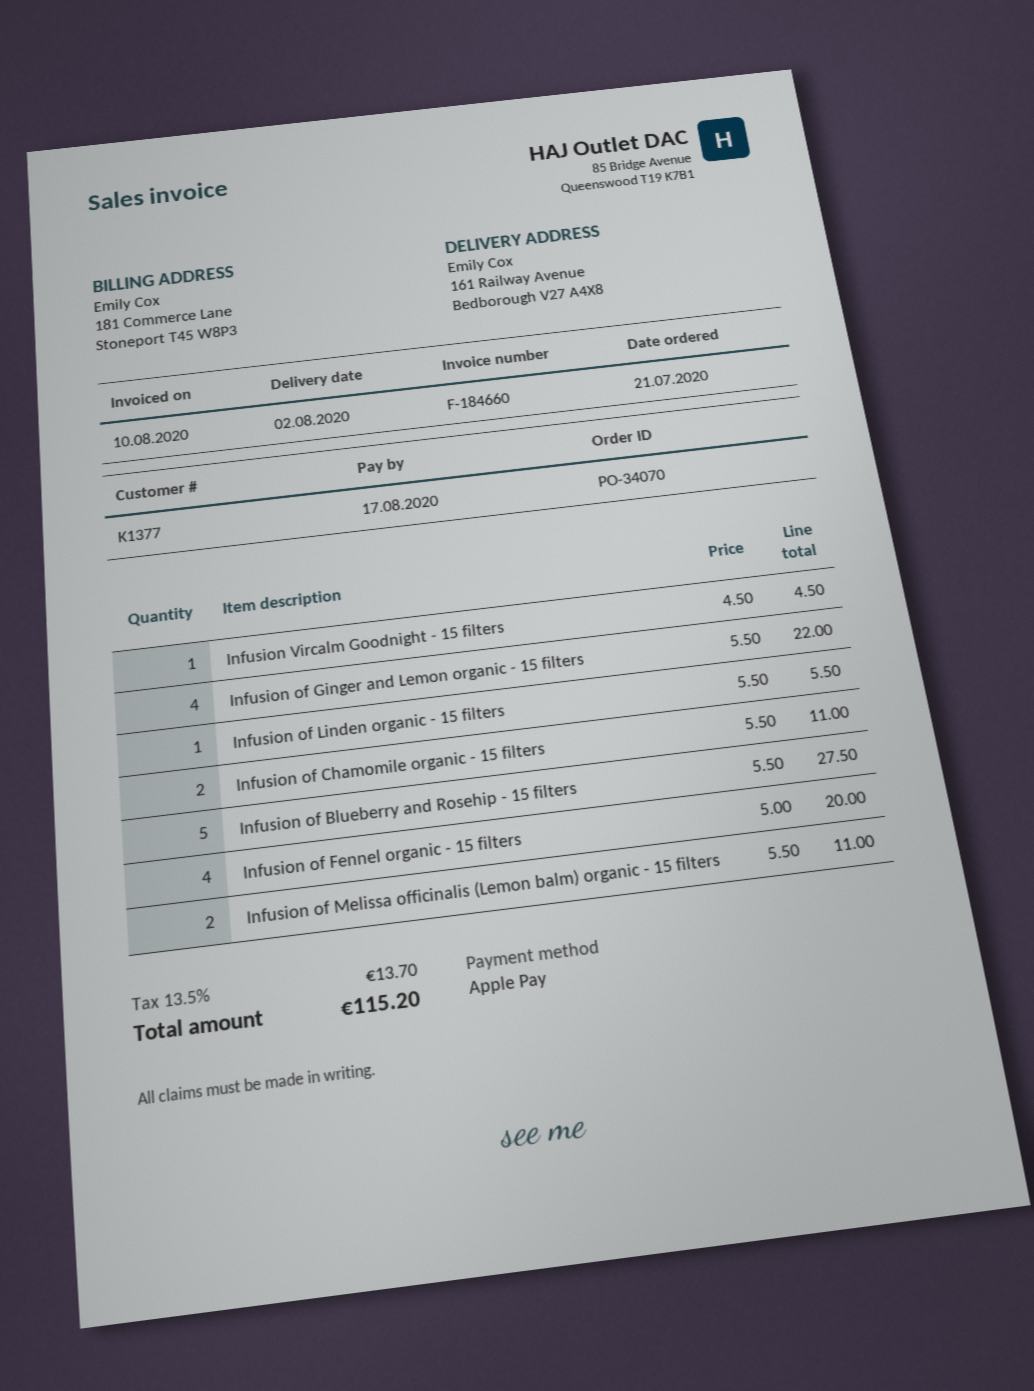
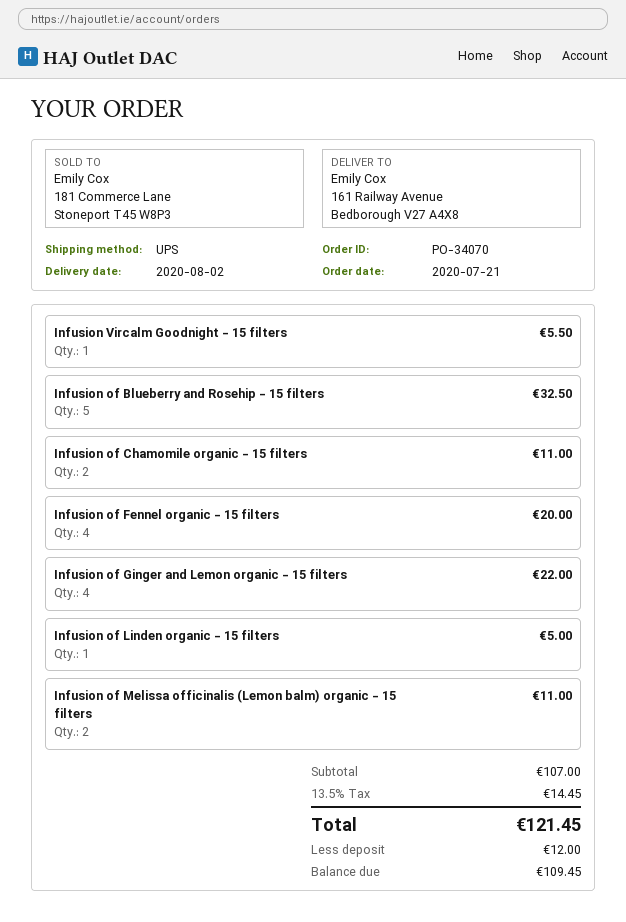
Infusion Vircalm Goodnight - 15 filters: 1 for 4.50 -> 1 for 5.50
Infusion of Linden organic - 15 filters: 1 for 5.50 -> 1 for 5.00
Infusion of Blueberry and Rosehip - 15 filters: 5 for 27.50 -> 5 for 32.50
tax: 13.5% = 13.70 -> 13.5% = 14.45
total: 115.20 -> 121.45

